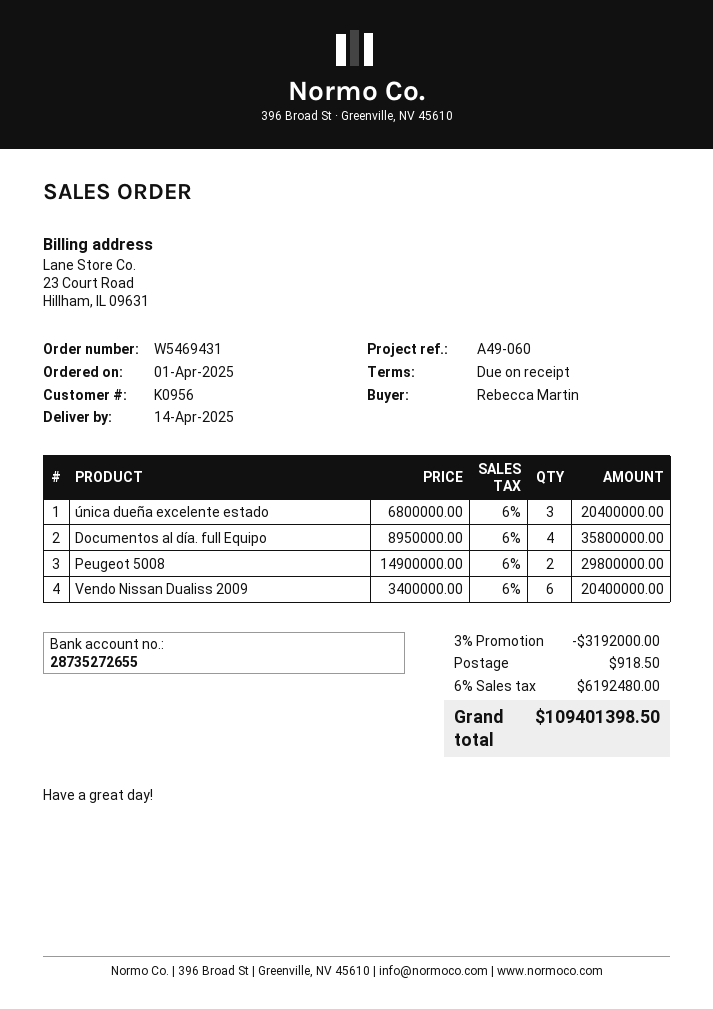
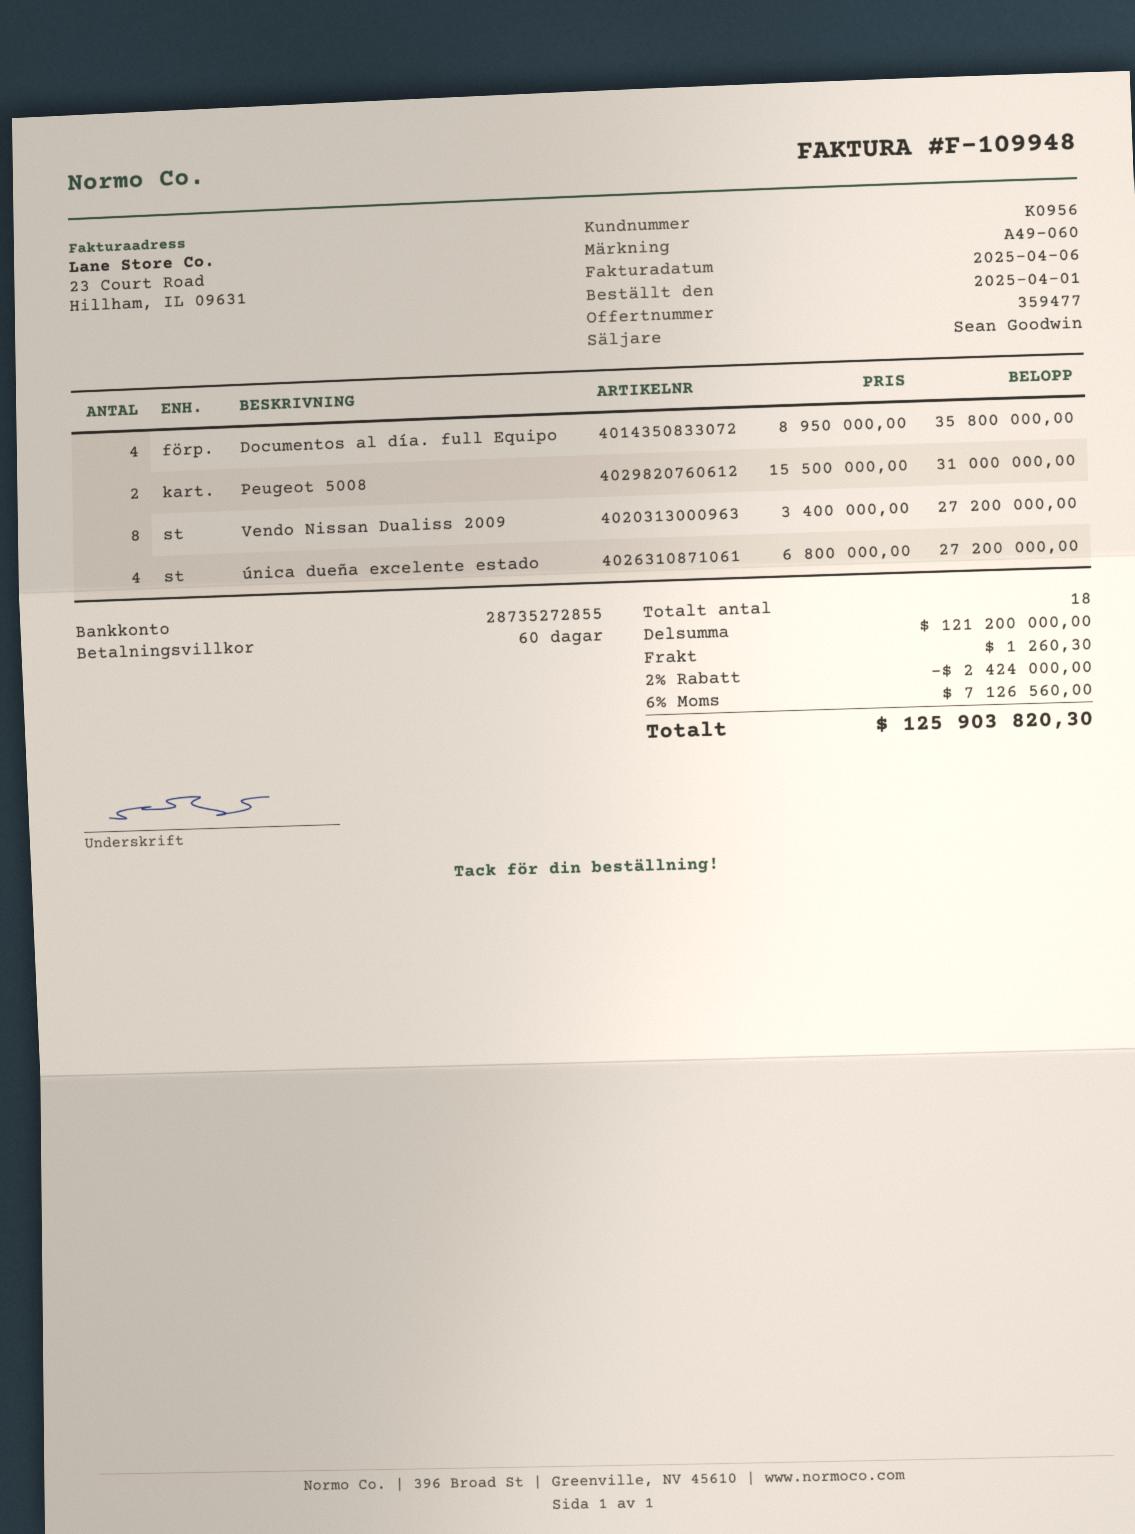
payment terms: on receipt -> 60 days
bank account: 28735272655 -> 28735272855
única dueña excelente estado: 3 x 6800000.00 = 20400000.00 -> 4 x 6800000.00 = 27200000.00
Peugeot 5008: 2 x 14900000.00 = 29800000.00 -> 2 x 15500000.00 = 31000000.00
Vendo Nissan Dualiss 2009: 6 x 3400000.00 = 20400000.00 -> 8 x 3400000.00 = 27200000.00
discount: 3% = 3192000.00 -> 2% = 2424000.00
shipping: 918.50 -> 1260.30
tax: 6% = 6192480.00 -> 6% = 7126560.00
total: 109401398.50 -> 125903820.30

